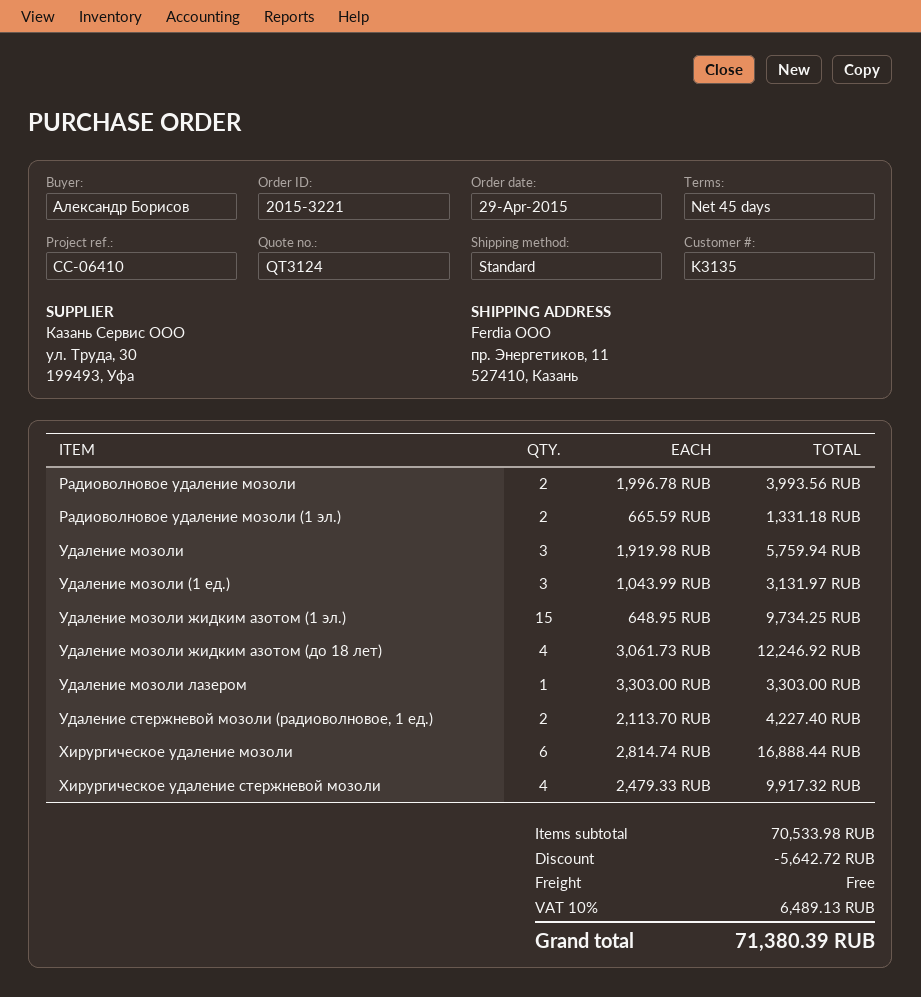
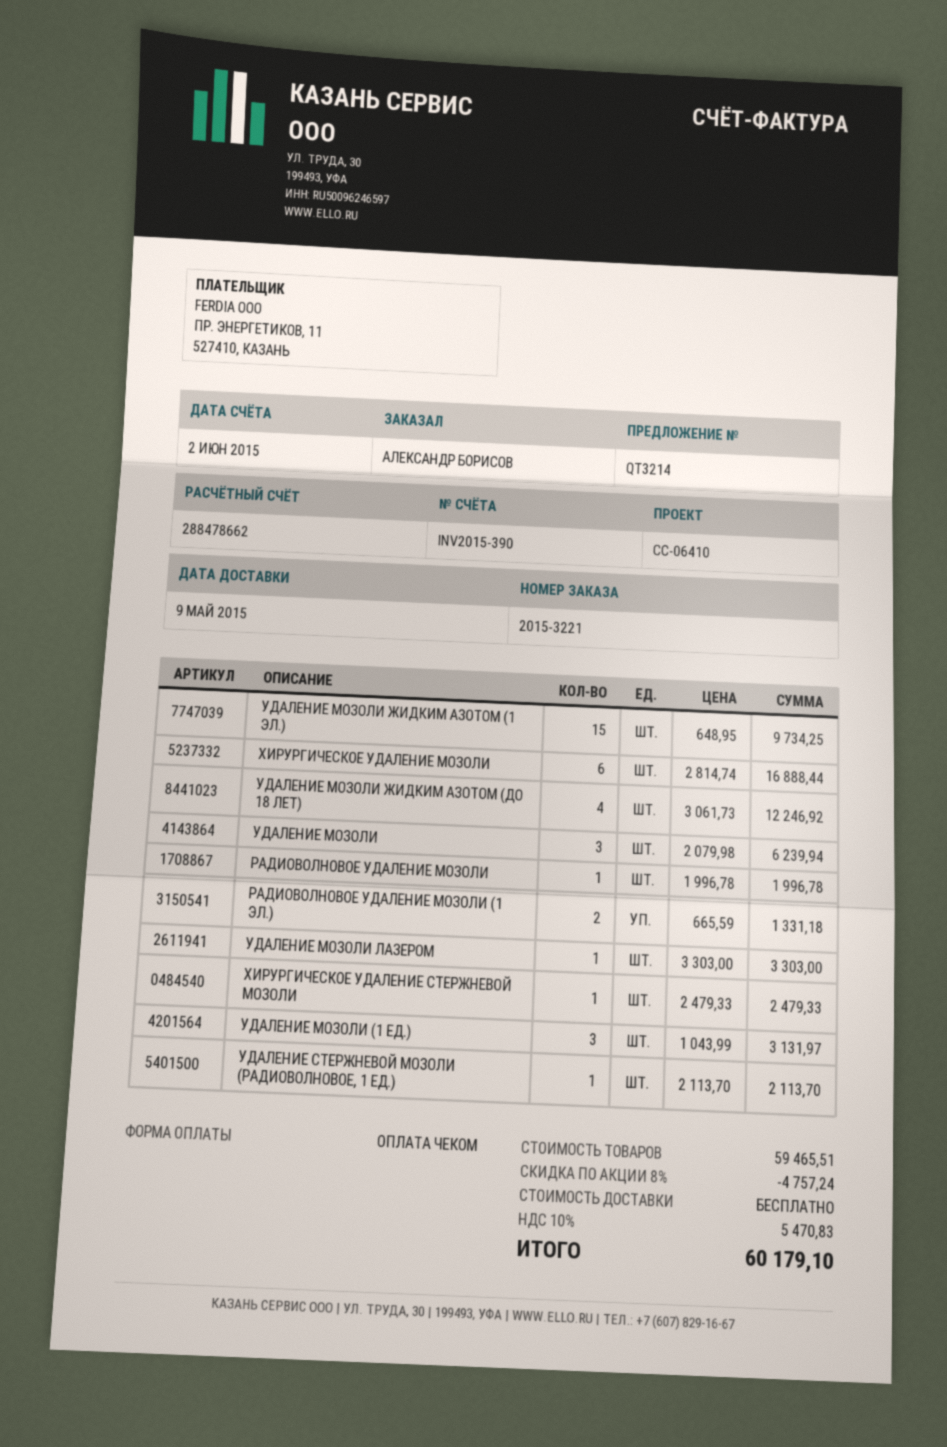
quote number: QT3124 -> QT3214
Радиоволновое удаление мозоли: 2 x 1996.78 = 3993.56 -> 1 x 1996.78 = 1996.78
Удаление мозоли: 3 x 1919.98 = 5759.94 -> 3 x 2079.98 = 6239.94
Удаление стержневой мозоли (радиоволновое, 1 ед.): 2 x 2113.70 = 4227.40 -> 1 x 2113.70 = 2113.70
Хирургическое удаление стержневой мозоли: 4 x 2479.33 = 9917.32 -> 1 x 2479.33 = 2479.33
subtotal: 70533.98 -> 59465.51
discount: 5642.72 -> 4757.24
tax: 10% = 6489.13 -> 10% = 5470.83
total: 71380.39 -> 60179.10

